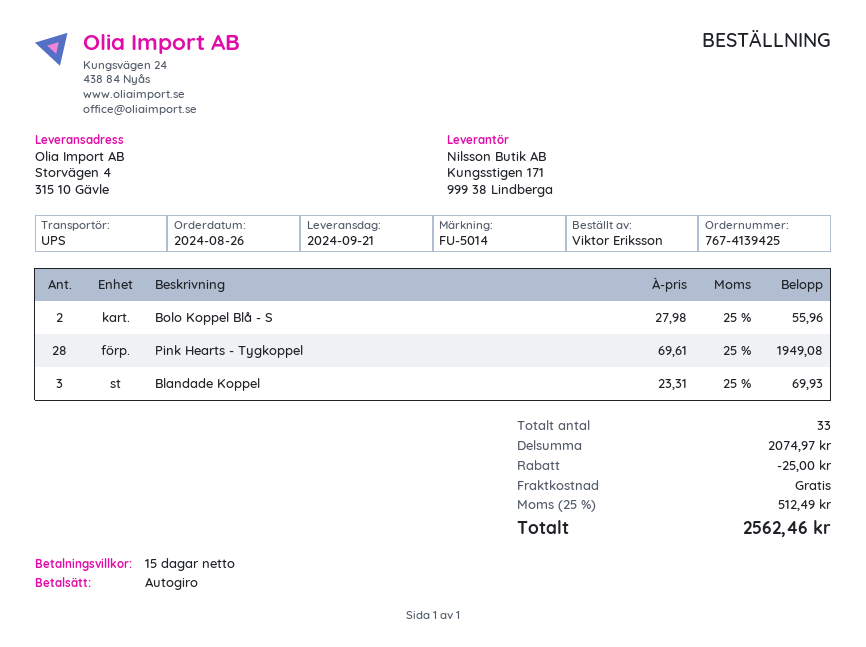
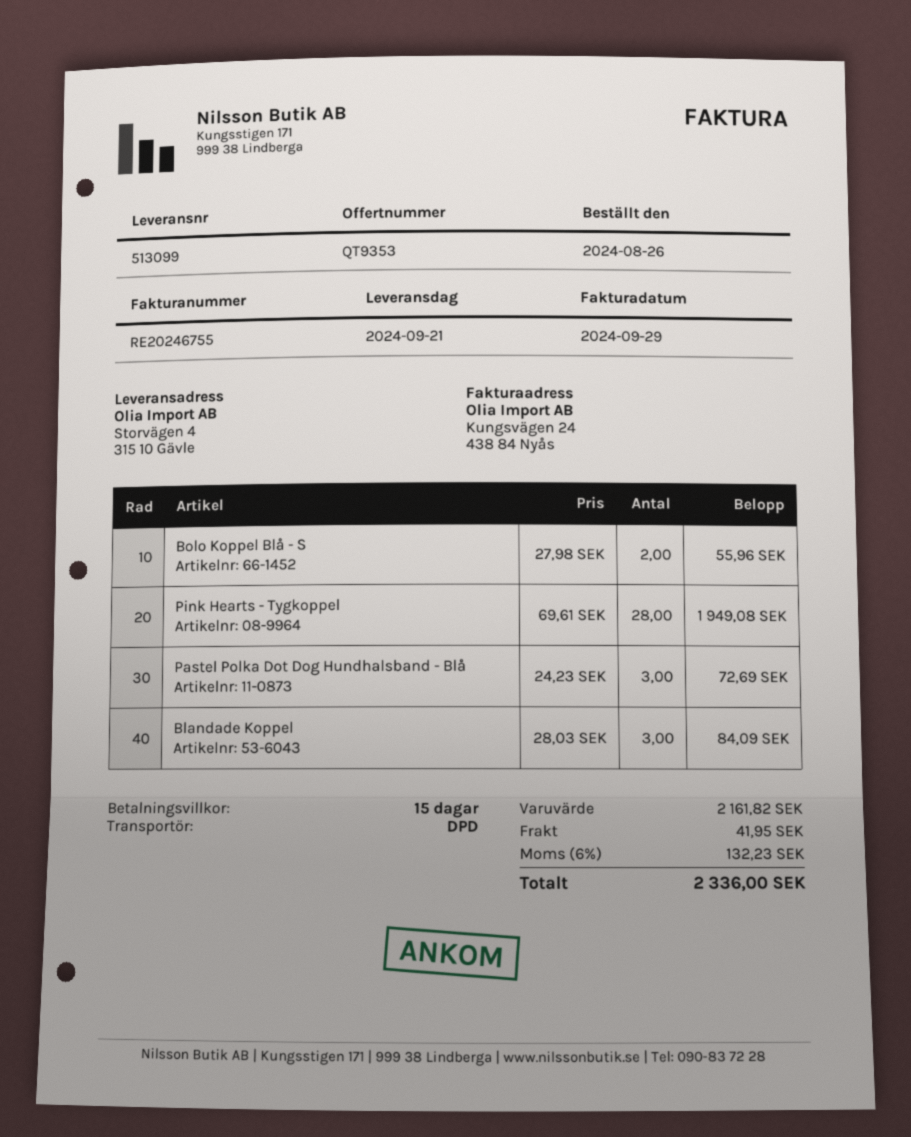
shipping method: UPS -> DPD
Blandade Koppel: 3 x 23.31 = 69.93 -> 3 x 28.03 = 84.09
Pastel Polka Dot Dog Hundhalsband - Blå: none -> 3 x 24.23 = 72.69
subtotal: 2074.97 -> 2161.82
discount: 25.00 -> none
shipping: 0.00 -> 41.95
tax: 25% = 512.49 -> 6% = 132.23
total: 2562.46 -> 2336.00

